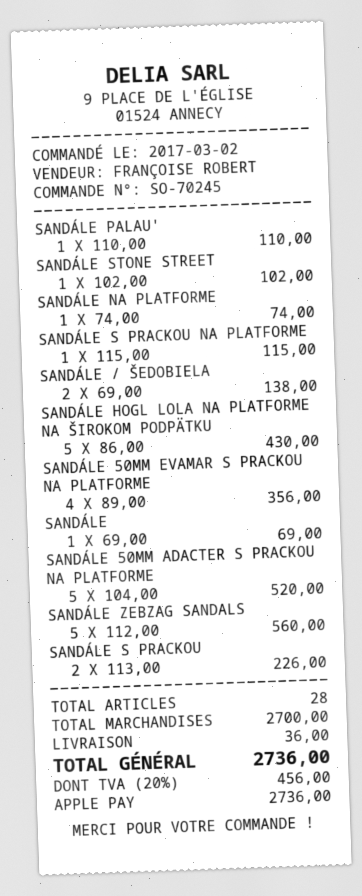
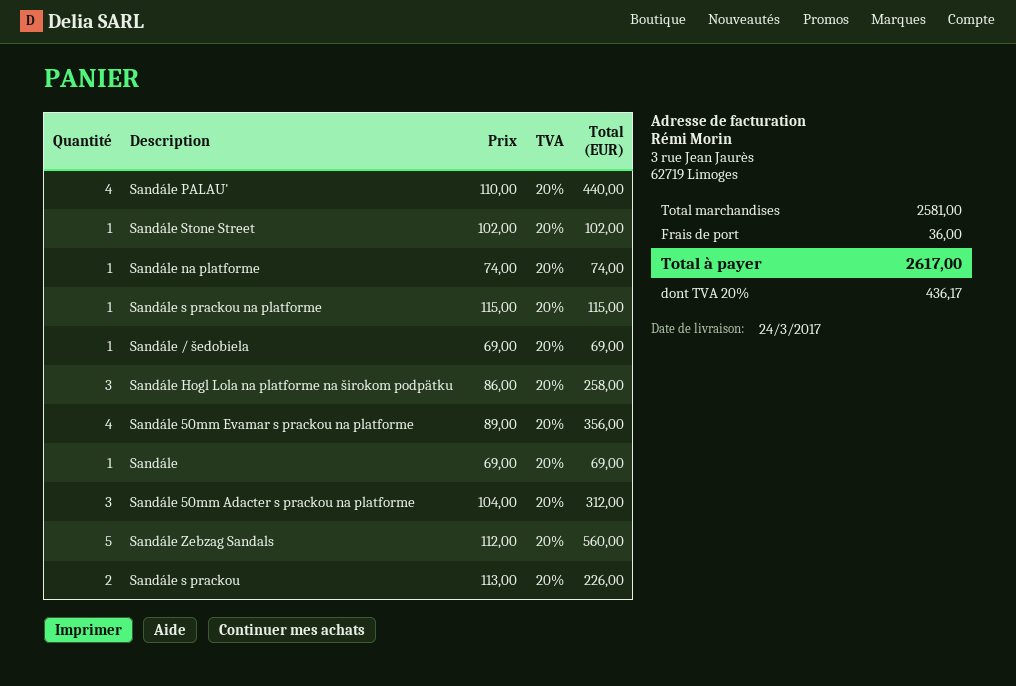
SANDÁLE PALAU': 1 x 110.00 = 110.00 -> 4 x 110.00 = 440.00
SANDÁLE / ŠEDOBIELA: 2 x 69.00 = 138.00 -> 1 x 69.00 = 69.00
SANDÁLE HOGL LOLA NA PLATFORME NA ŠIROKOM PODPÄTKU: 5 x 86.00 = 430.00 -> 3 x 86.00 = 258.00
SANDÁLE 50MM ADACTER S PRACKOU NA PLATFORME: 5 x 104.00 = 520.00 -> 3 x 104.00 = 312.00
subtotal: 2700.00 -> 2581.00
tax: 20% = 456.00 -> 20% = 436.17
total: 2736.00 -> 2617.00

